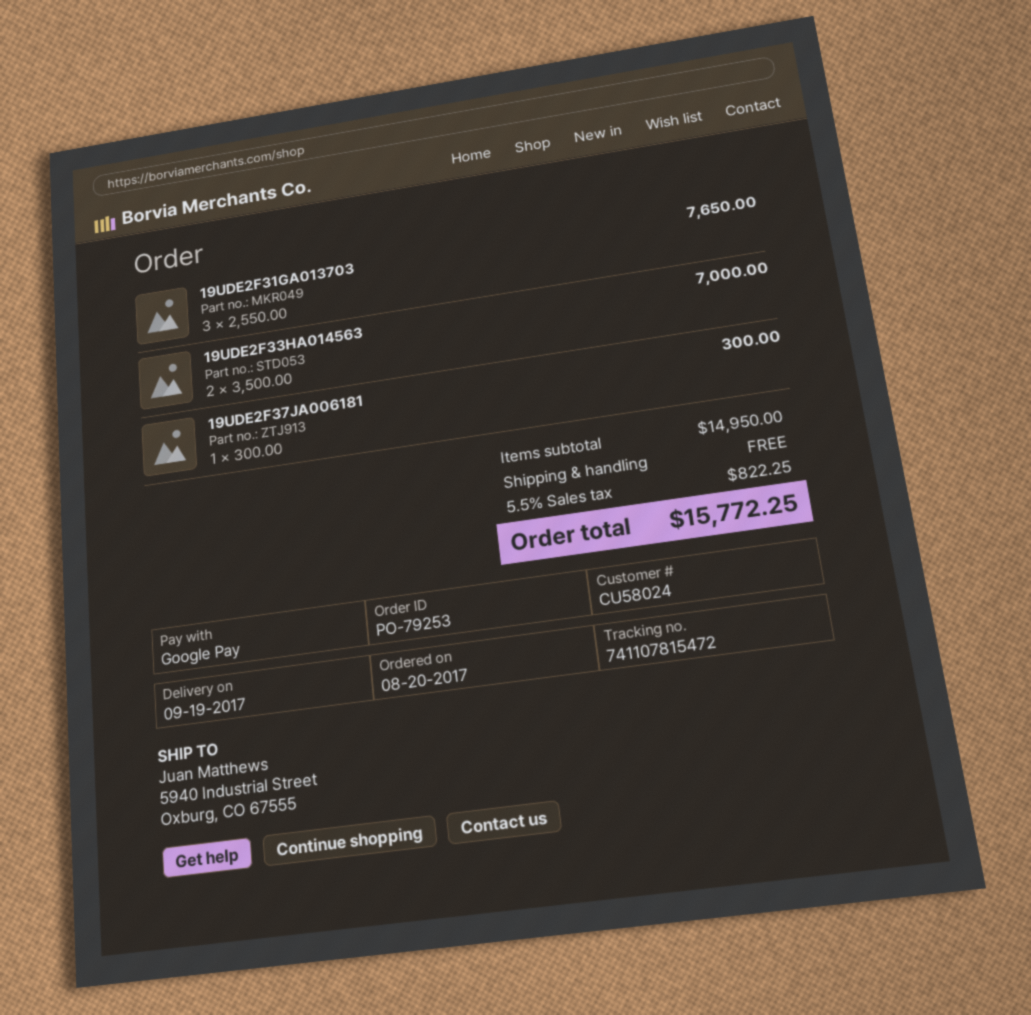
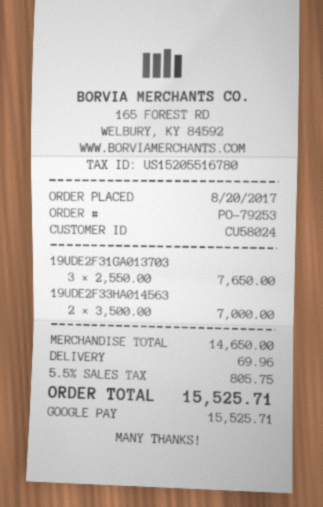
19UDE2F37JA006181: 1 x 300.00 = 300.00 -> none
subtotal: 14950.00 -> 14650.00
shipping: 0.00 -> 69.96
tax: 5.5% = 822.25 -> 5.5% = 805.75
total: 15772.25 -> 15525.71

